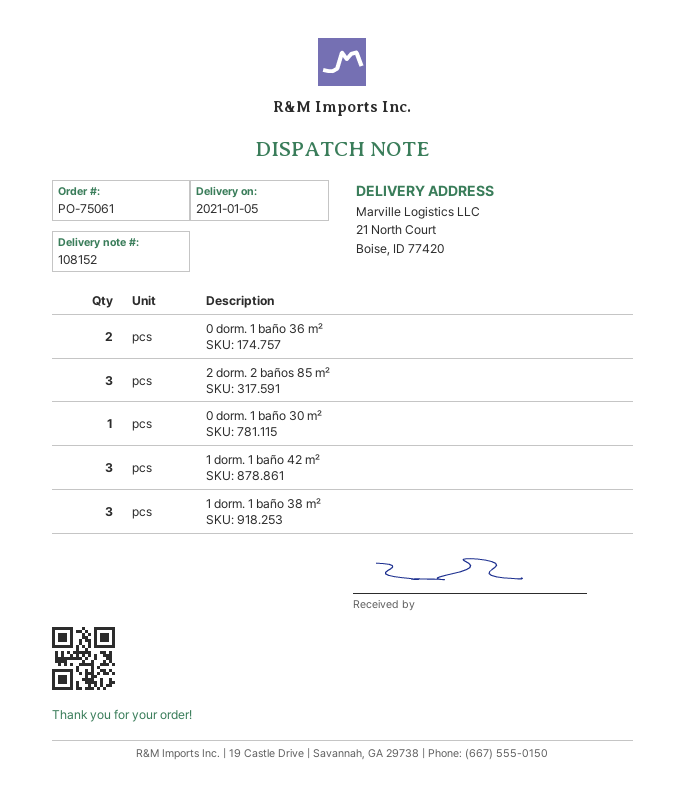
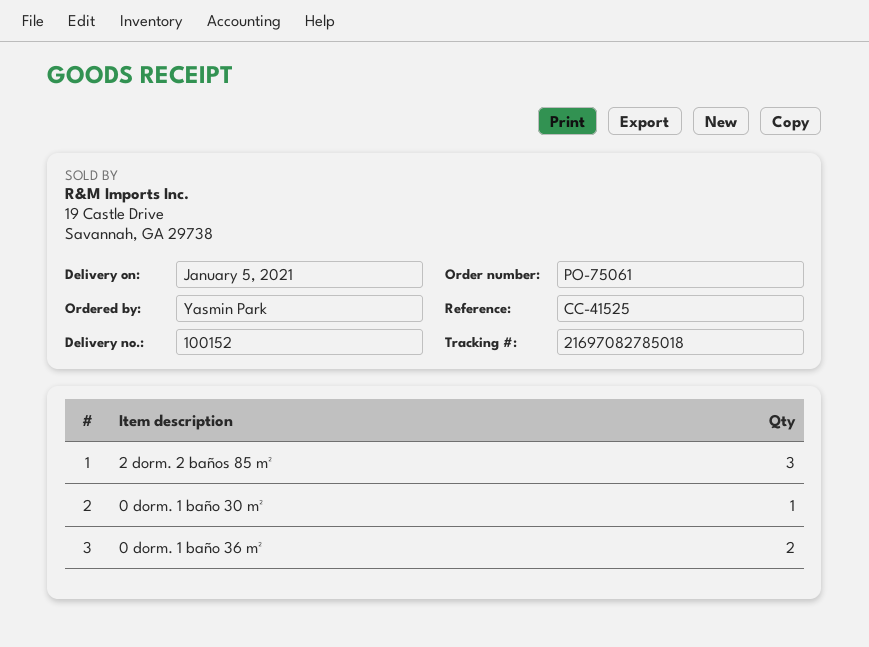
delivery note number: 108152 -> 100152
1 dorm. 1 baño 42 m²: 3 -> none
1 dorm. 1 baño 38 m²: 3 -> none

